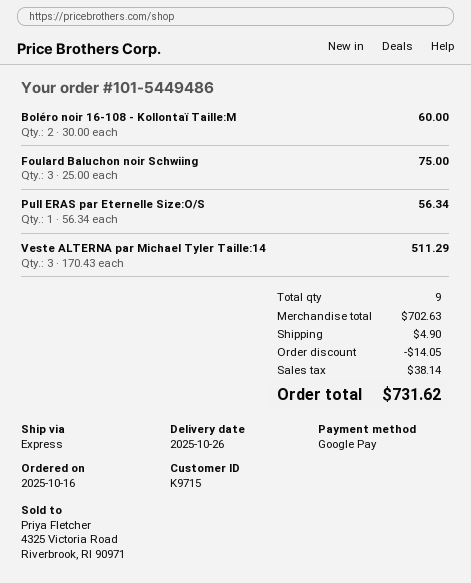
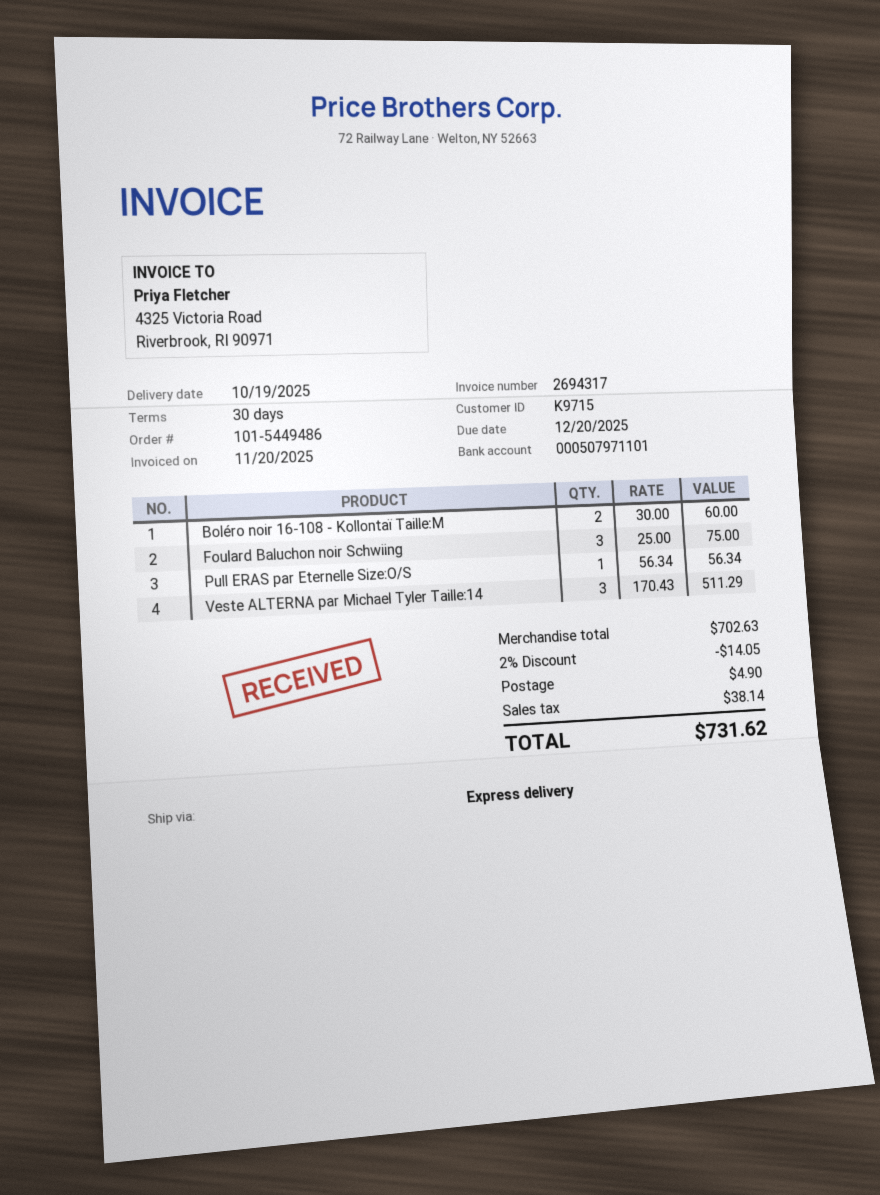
delivery date: 2025-10-26 -> 2025-10-19

